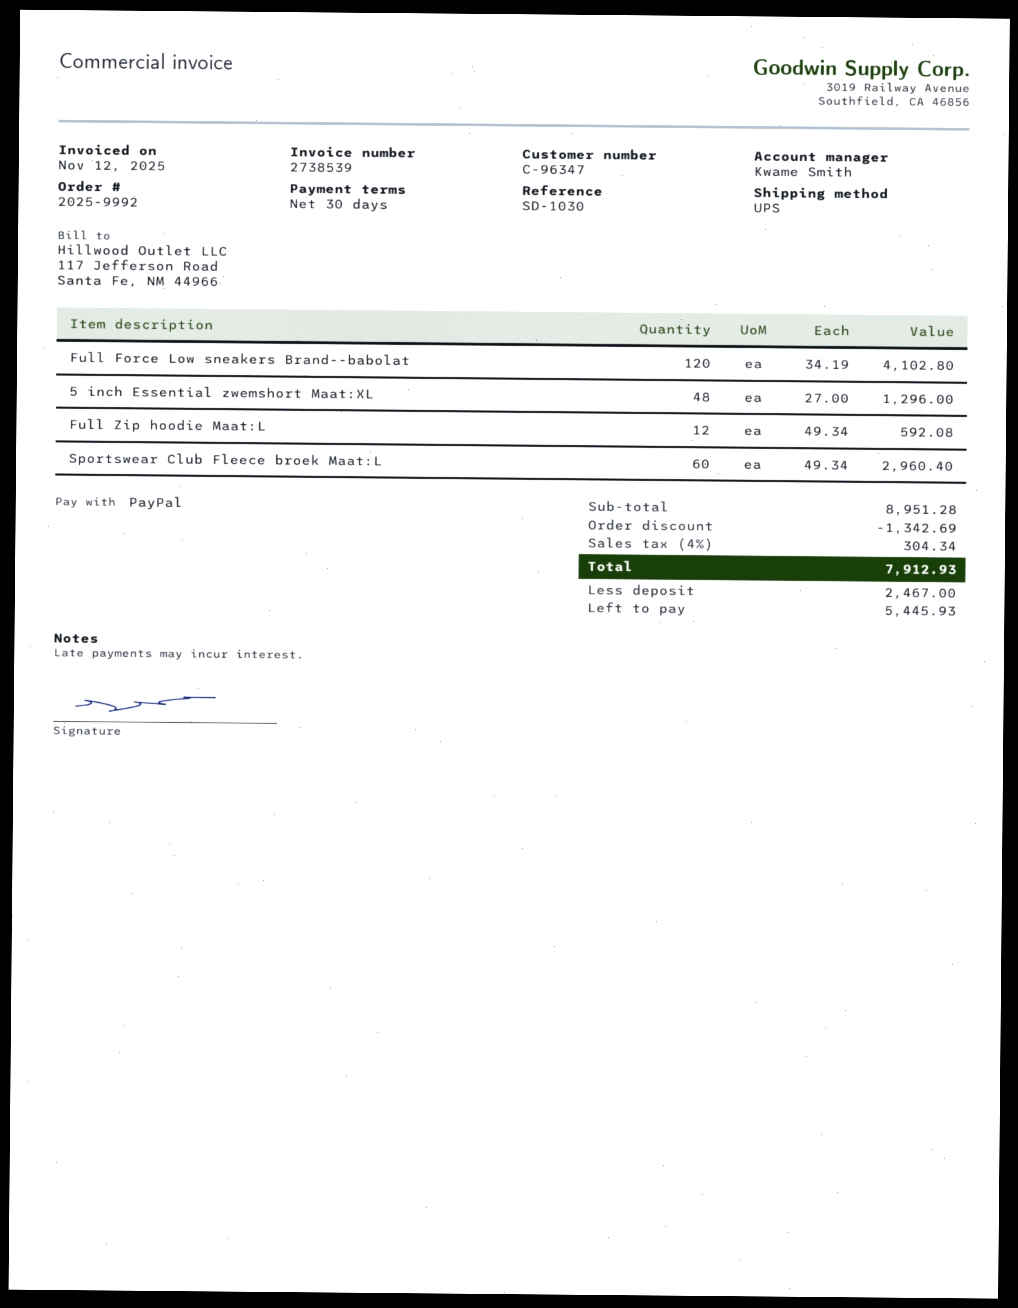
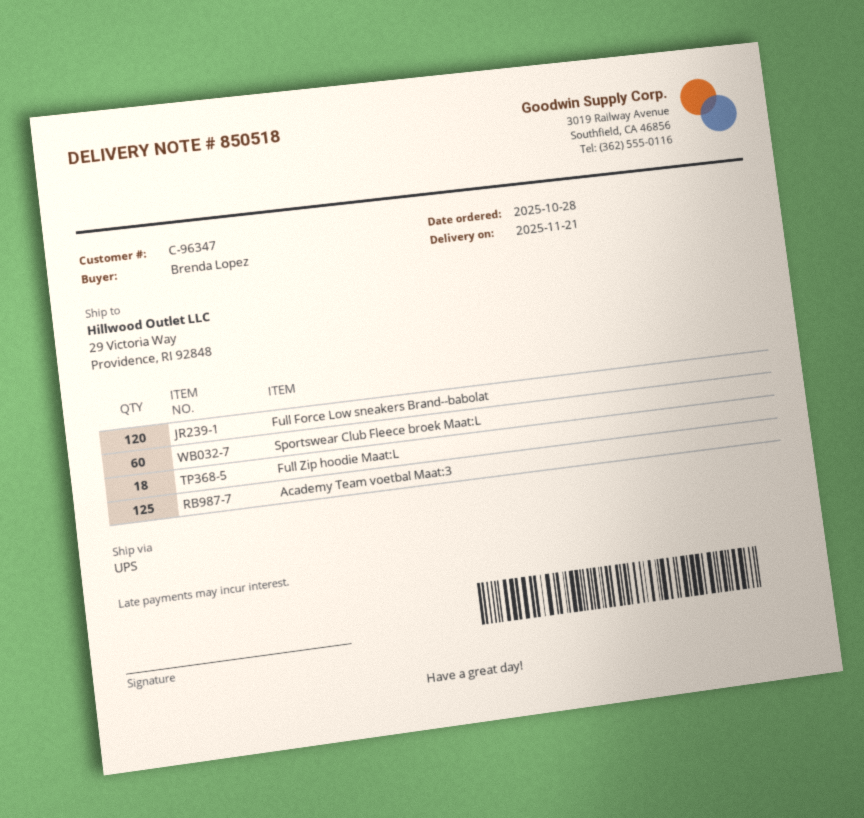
5 inch Essential zwemshort Maat:XL: 48 -> none
Full Zip hoodie Maat:L: 12 -> 18
Academy Team voetbal Maat:3: none -> 125

